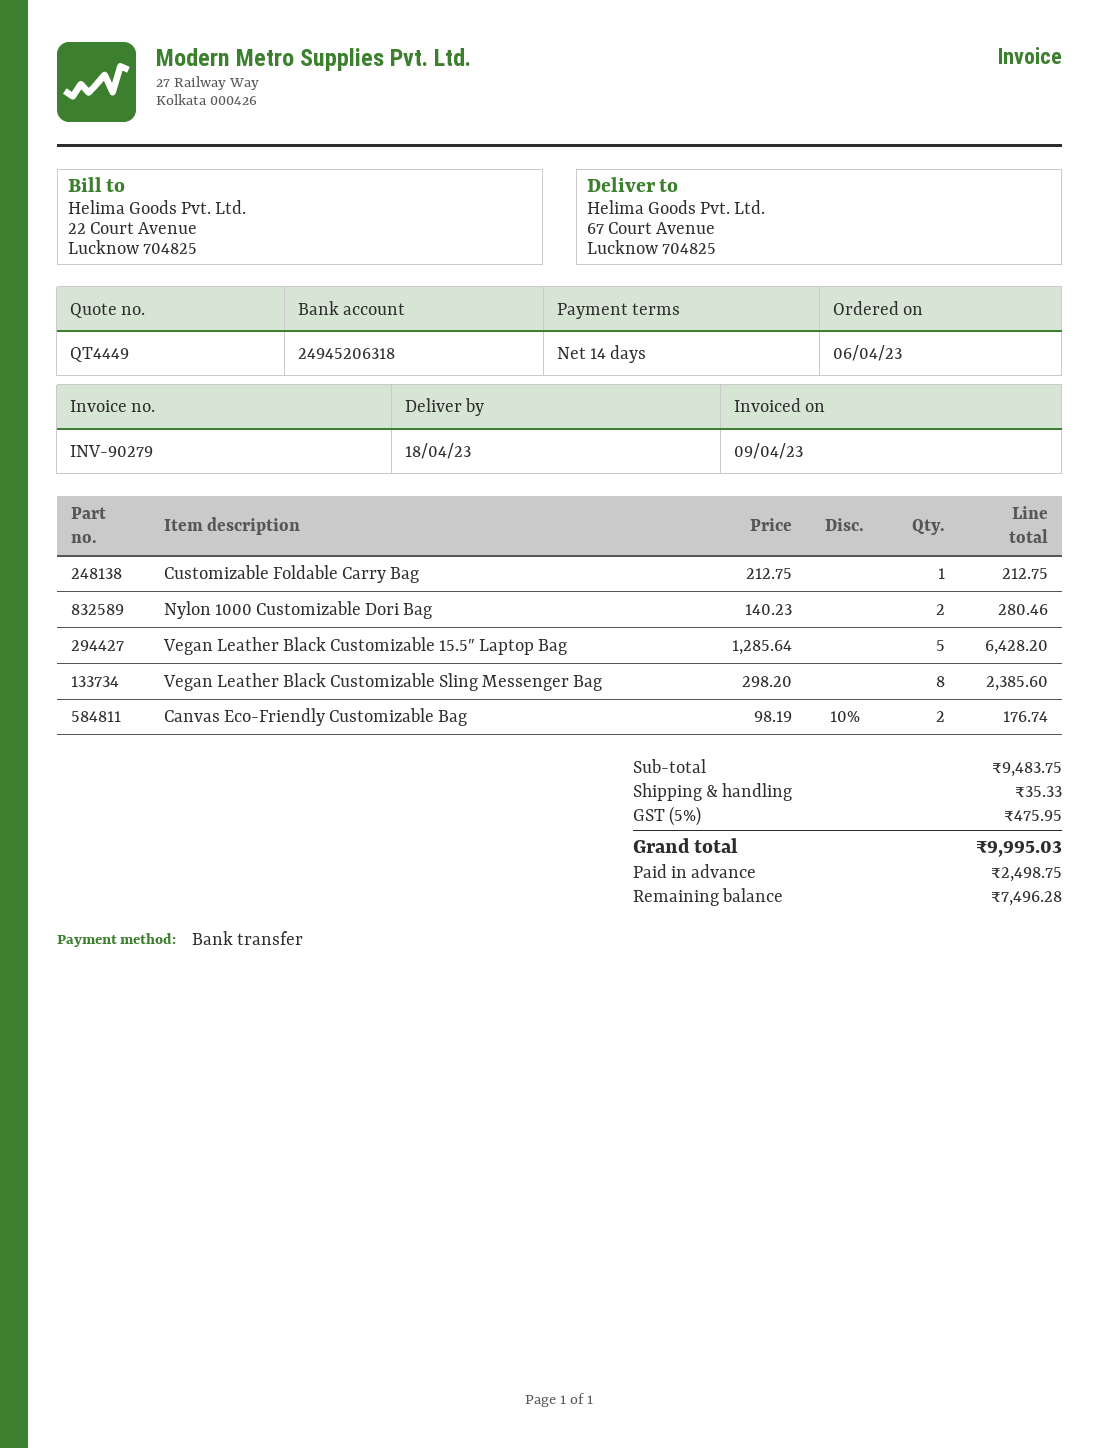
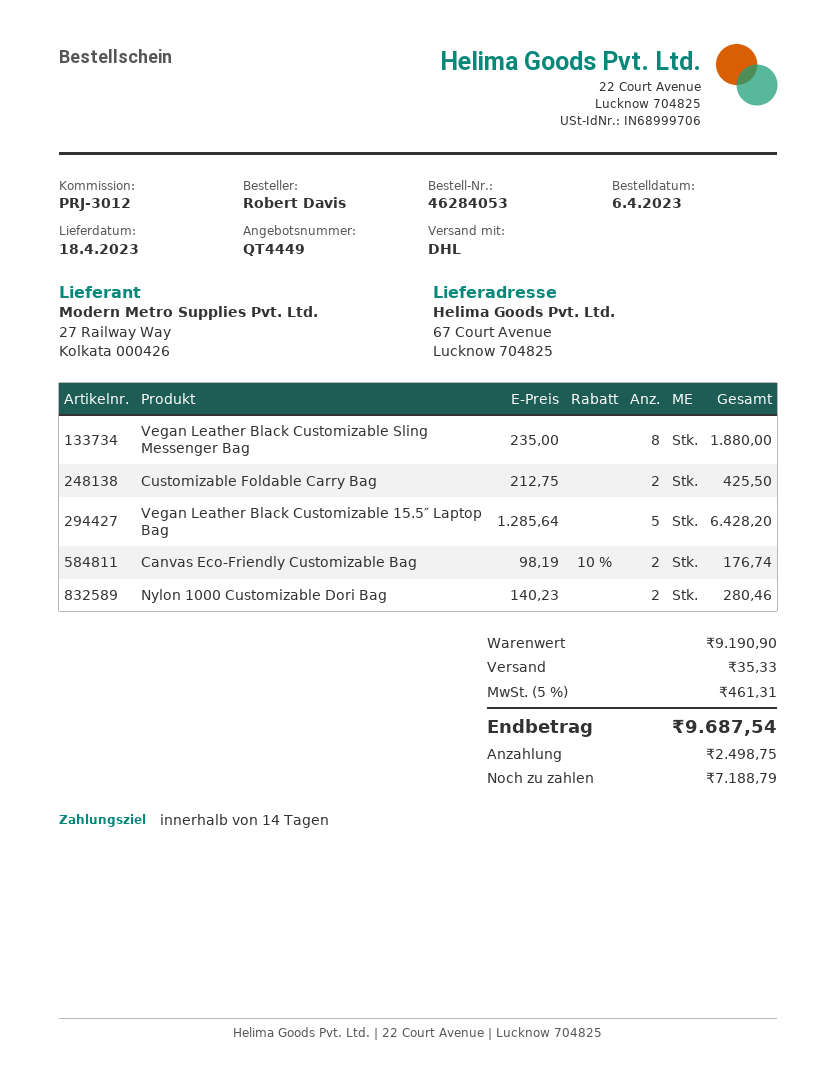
Customizable Foldable Carry Bag: 1 x 212.75 = 212.75 -> 2 x 212.75 = 425.50
Vegan Leather Black Customizable Sling Messenger Bag: 8 x 298.20 = 2385.60 -> 8 x 235.00 = 1880.00
subtotal: 9483.75 -> 9190.90
tax: 5% = 475.95 -> 5% = 461.31
total: 9995.03 -> 9687.54
balance: 7496.28 -> 7188.79

